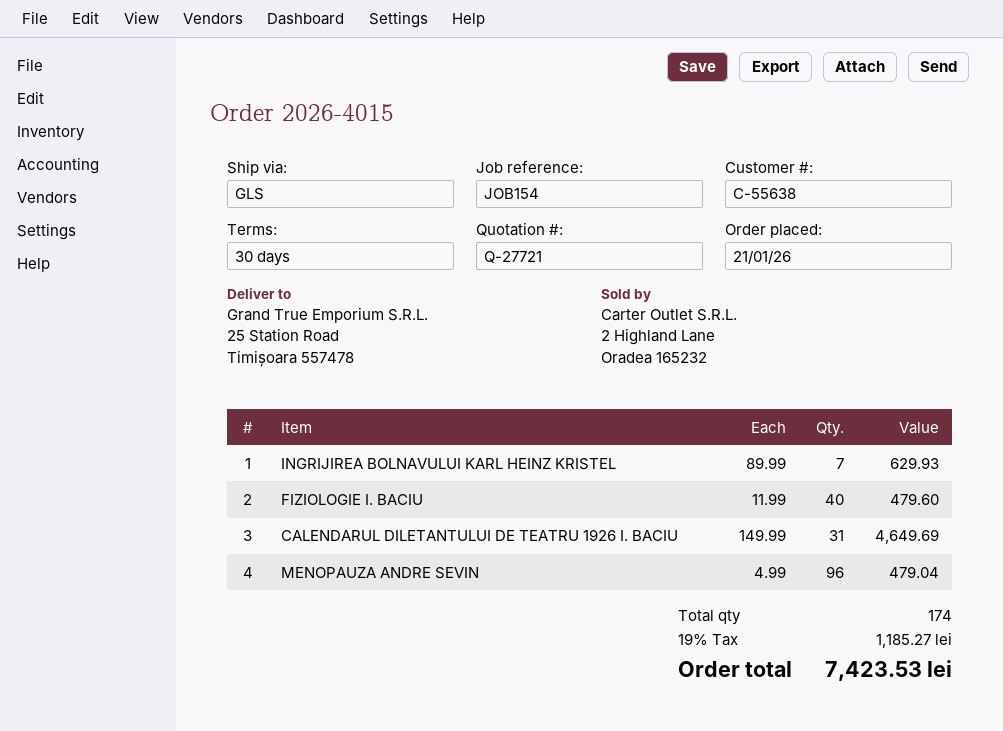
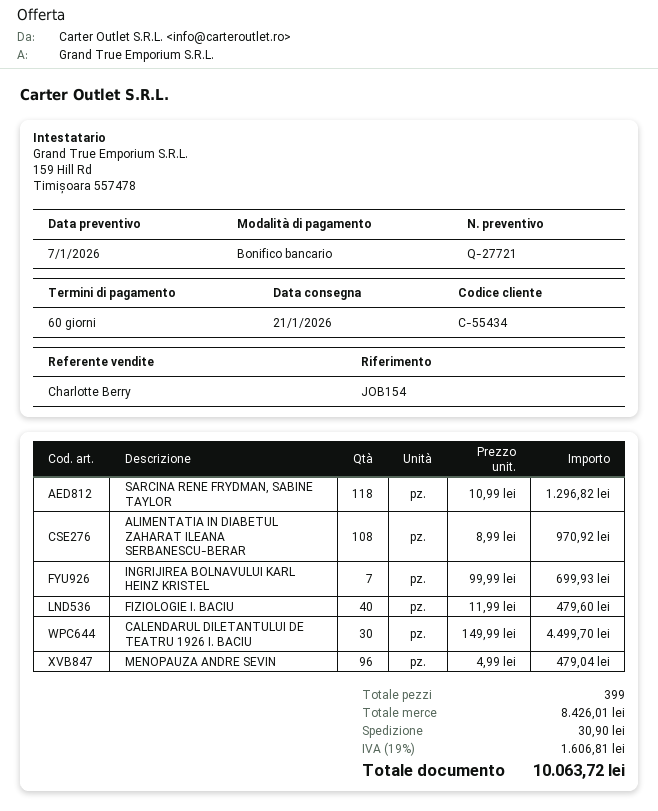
payment terms: 30 days -> 60 days
customer number: C-55638 -> C-55434
INGRIJIREA BOLNAVULUI KARL HEINZ KRISTEL: 7 x 89.99 = 629.93 -> 7 x 99.99 = 699.93
CALENDARUL DILETANTULUI DE TEATRU 1926 I. BACIU: 31 x 149.99 = 4649.69 -> 30 x 149.99 = 4499.70
SARCINA RENE FRYDMAN, SABINE TAYLOR: none -> 118 x 10.99 = 1296.82
ALIMENTATIA IN DIABETUL ZAHARAT ILEANA SERBANESCU-BERAR: none -> 108 x 8.99 = 970.92
total quantity: 174 -> 399
shipping: none -> 30.90
tax: 19% = 1185.27 -> 19% = 1606.81
total: 7423.53 -> 10063.72

